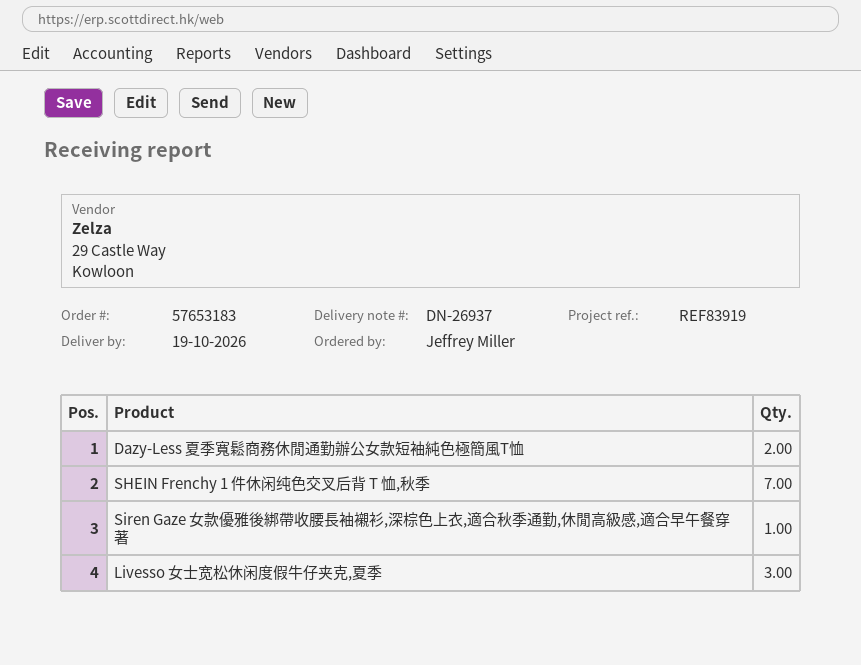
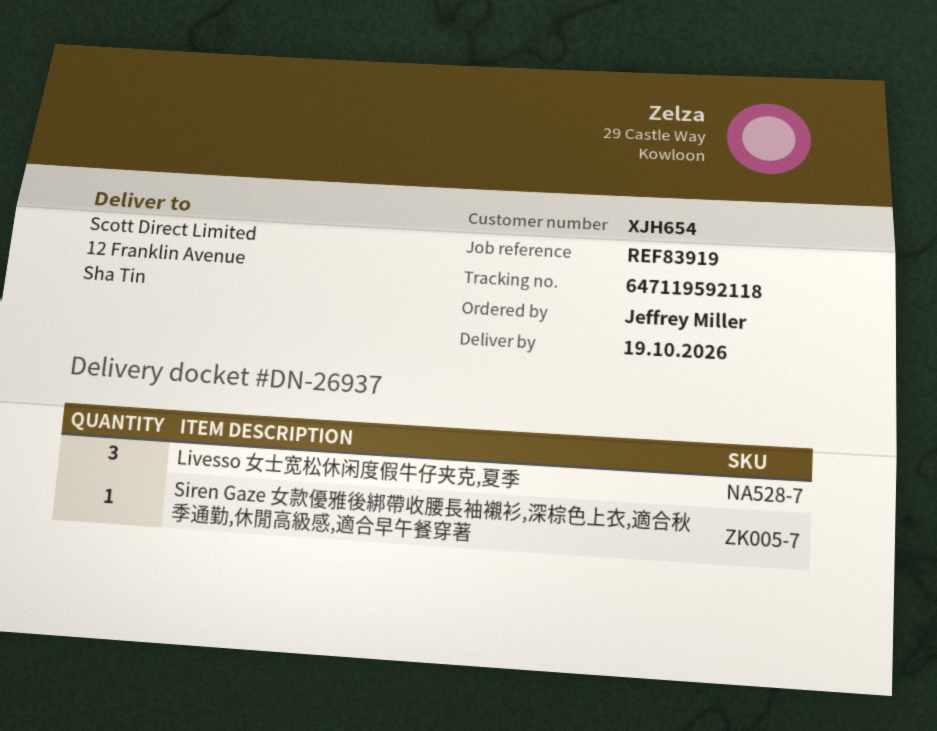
Dazy-Less 夏季寬鬆商務休閒通勤辦公女款短袖純色極簡風T恤: 2 -> none
SHEIN Frenchy 1 件休闲纯色交叉后背 T 恤,秋季: 7 -> none

